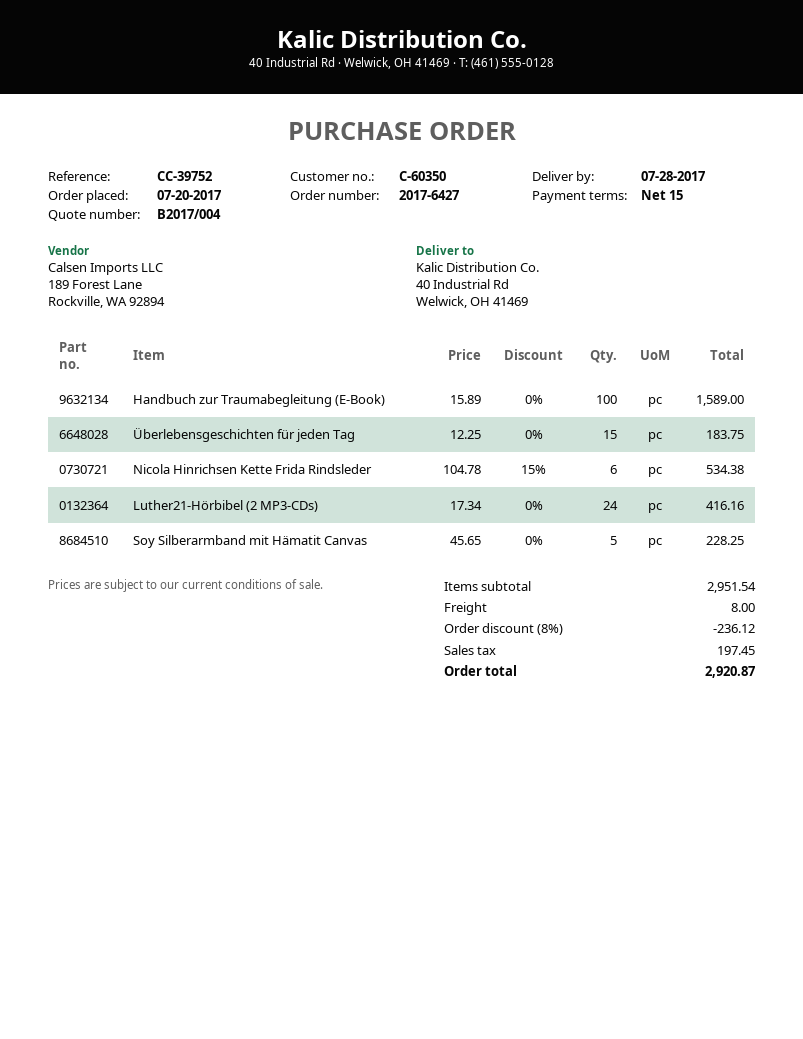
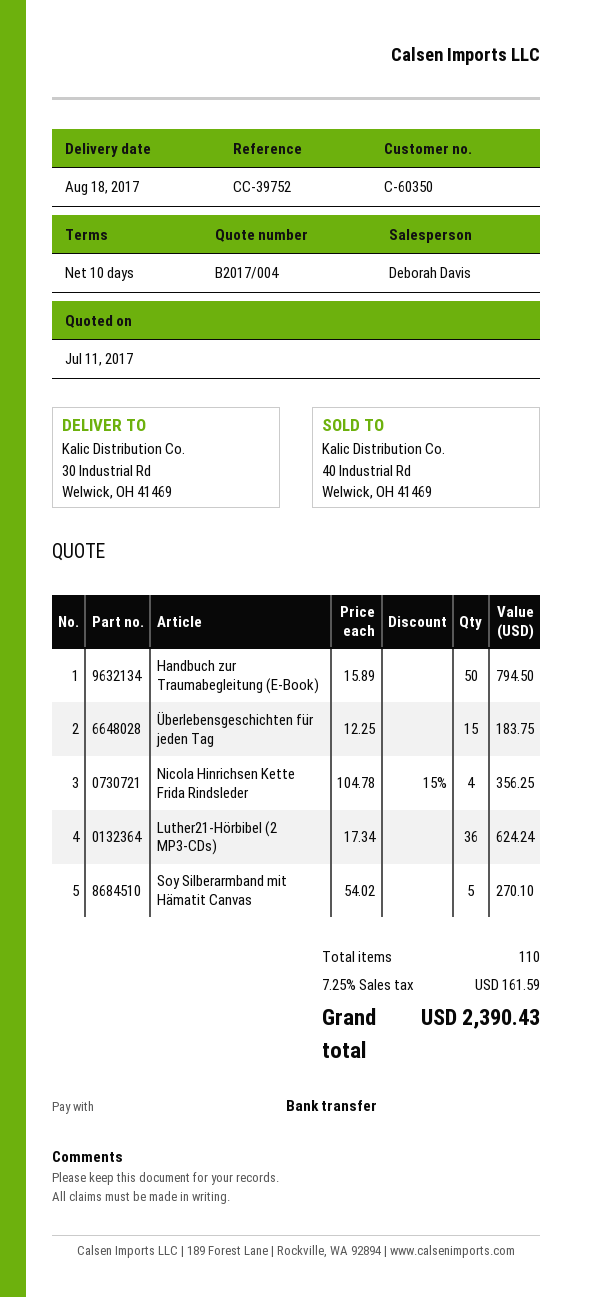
delivery date: 2017-07-28 -> 2017-08-18
payment terms: 15 days -> 10 days
ship to: 40 Industrial Rd, Welwick, OH 41469 -> 30 Industrial Rd, Welwick, OH 41469
Handbuch zur Traumabegleitung (E-Book): 100 x 15.89 = 1589.00 -> 50 x 15.89 = 794.50
Nicola Hinrichsen Kette Frida Rindsleder: 6 x 104.78 - 15% = 534.38 -> 4 x 104.78 - 15% = 356.25
Luther21-Hörbibel (2 MP3-CDs): 24 x 17.34 = 416.16 -> 36 x 17.34 = 624.24
Soy Silberarmband mit Hämatit Canvas: 5 x 45.65 = 228.25 -> 5 x 54.02 = 270.10
discount: 8% = 236.12 -> none
shipping: 8.00 -> none
tax: 197.45 -> 161.59
total: 2920.87 -> 2390.43

